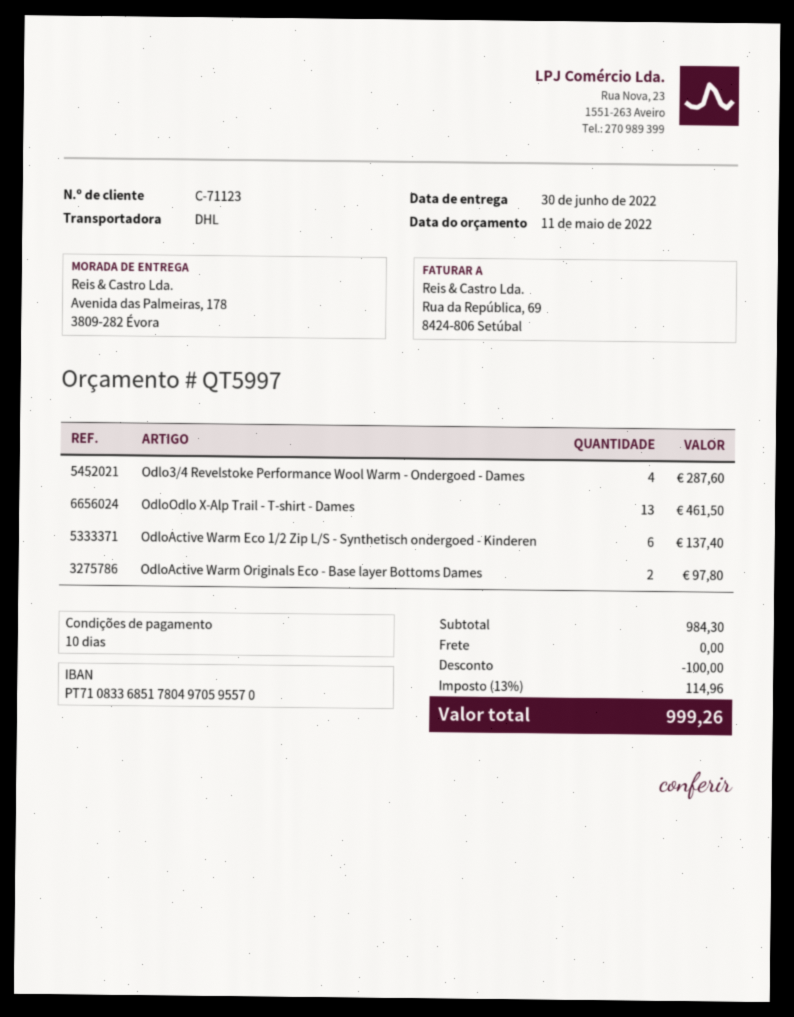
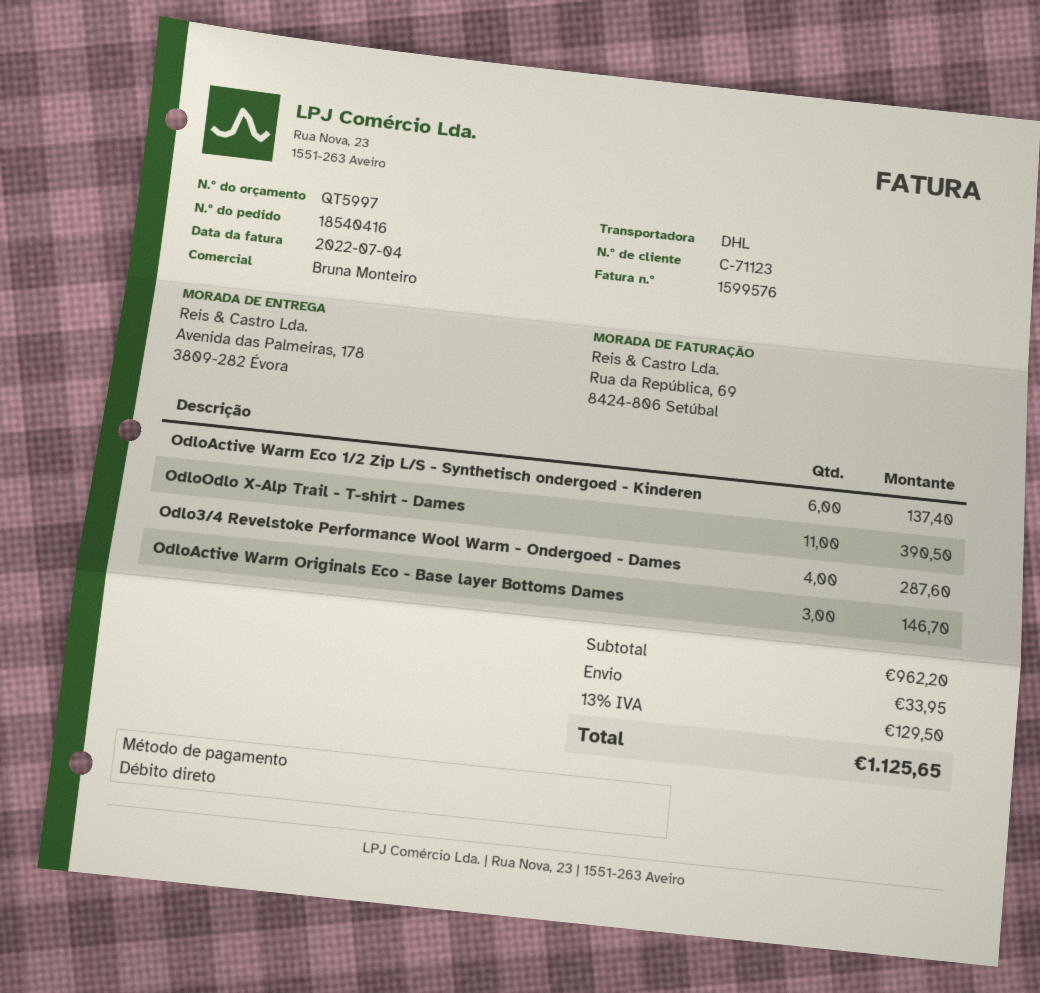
OdloOdlo X-Alp Trail - T-shirt - Dames: 13 for 461.50 -> 11 for 390.50
OdloActive Warm Originals Eco - Base layer Bottoms Dames: 2 for 97.80 -> 3 for 146.70
subtotal: 984.30 -> 962.20
discount: 100.00 -> none
shipping: 0.00 -> 33.95
tax: 13% = 114.96 -> 13% = 129.50
total: 999.26 -> 1125.65

